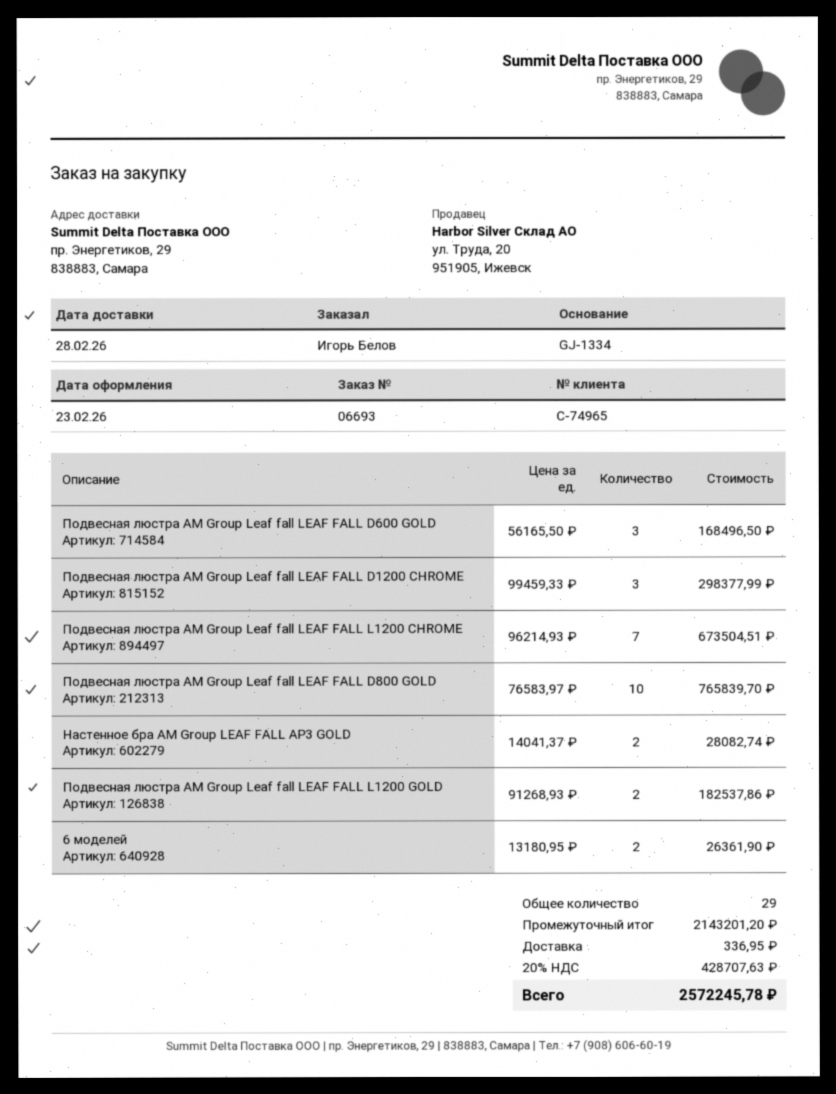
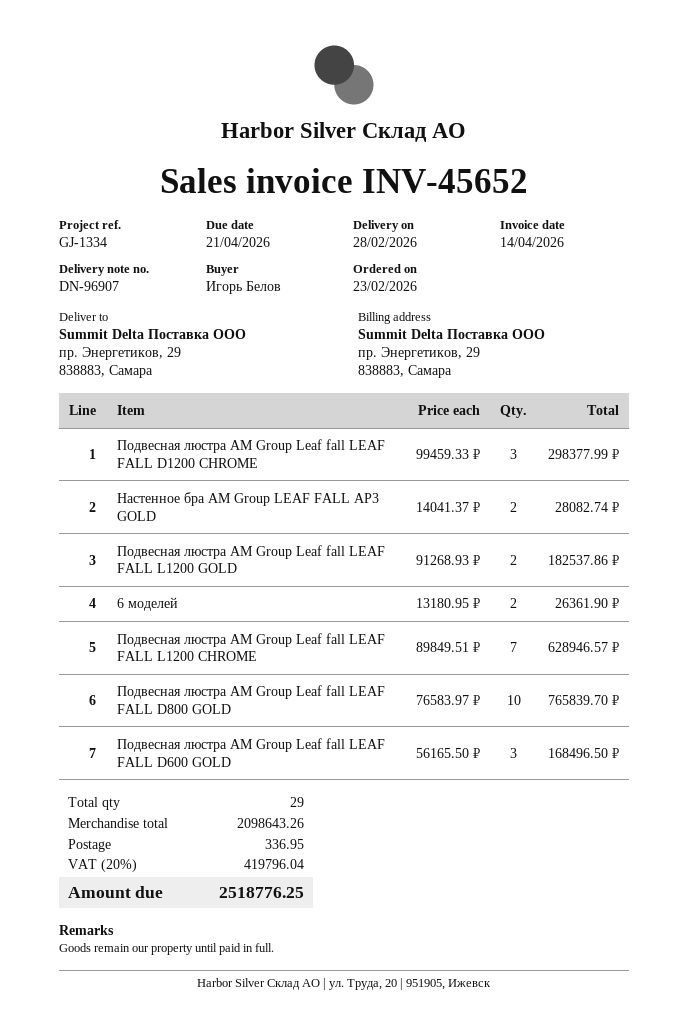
Подвесная люстра AM Group Leaf fall LEAF FALL L1200 CHROME: 7 x 96214.93 = 673504.51 -> 7 x 89849.51 = 628946.57
subtotal: 2143201.20 -> 2098643.26
tax: 20% = 428707.63 -> 20% = 419796.04
total: 2572245.78 -> 2518776.25

